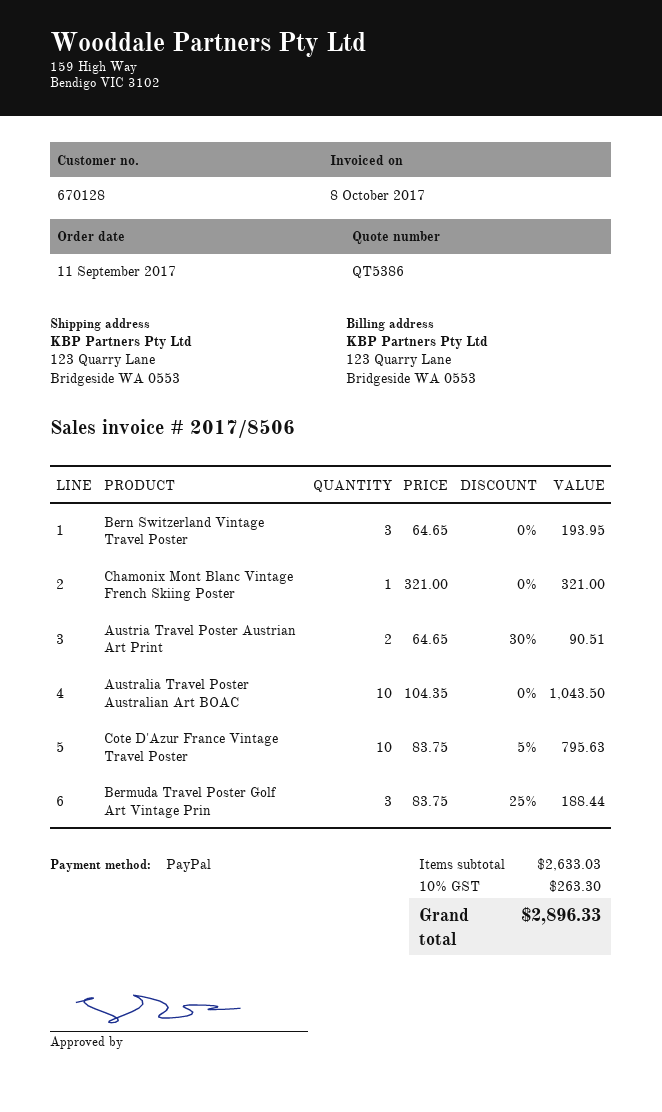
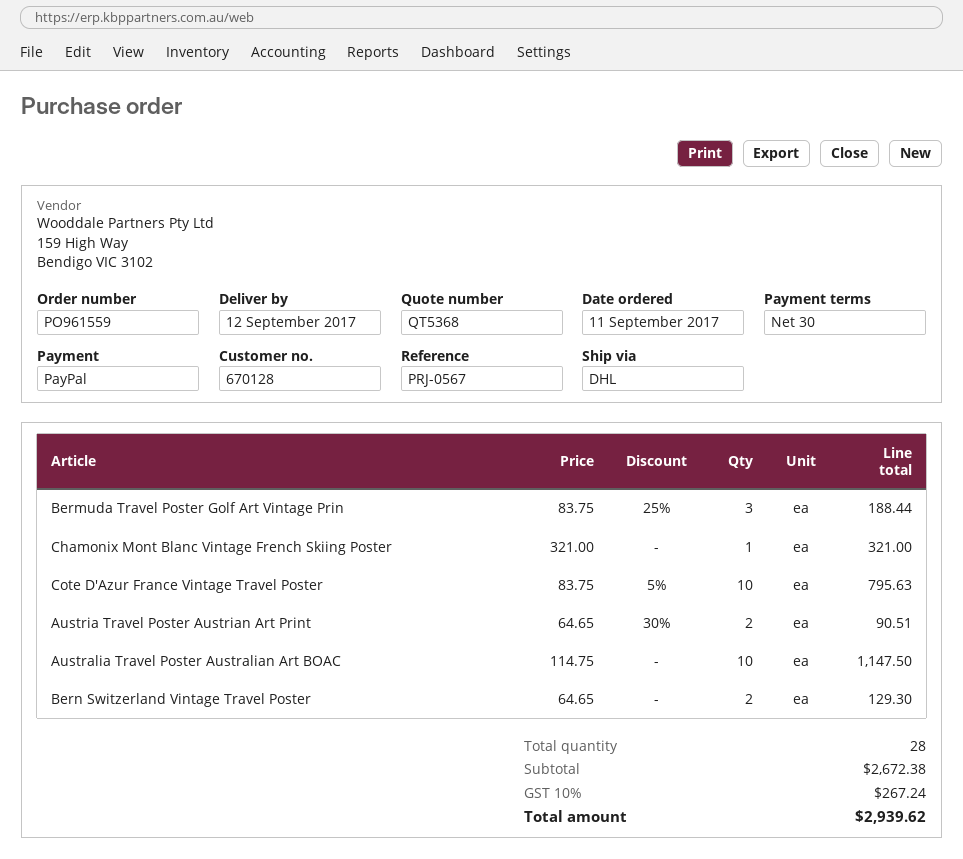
quote number: QT5386 -> QT5368
Bern Switzerland Vintage Travel Poster: 3 x 64.65 = 193.95 -> 2 x 64.65 = 129.30
Australia Travel Poster Australian Art BOAC: 10 x 104.35 = 1043.50 -> 10 x 114.75 = 1147.50
subtotal: 2633.03 -> 2672.38
tax: 10% = 263.30 -> 10% = 267.24
total: 2896.33 -> 2939.62

